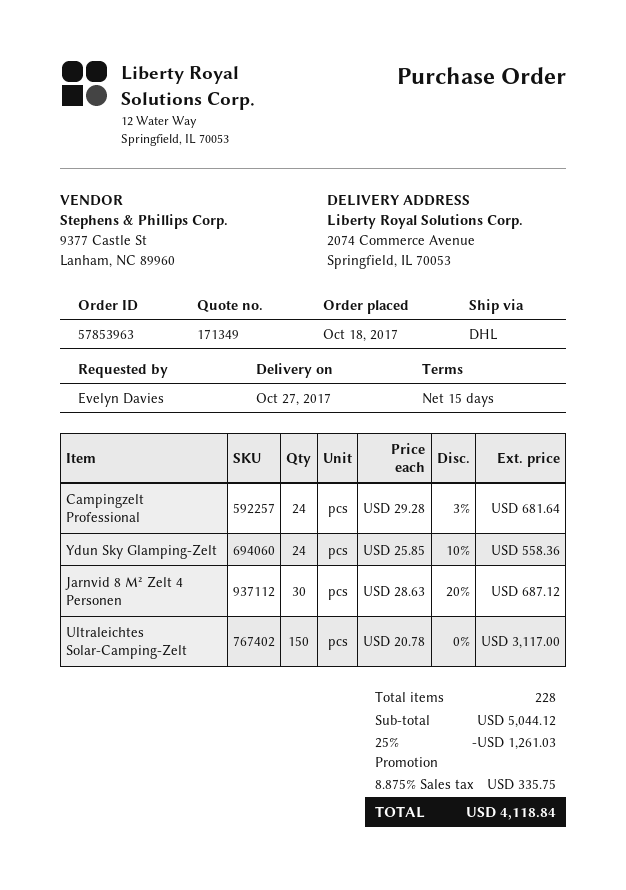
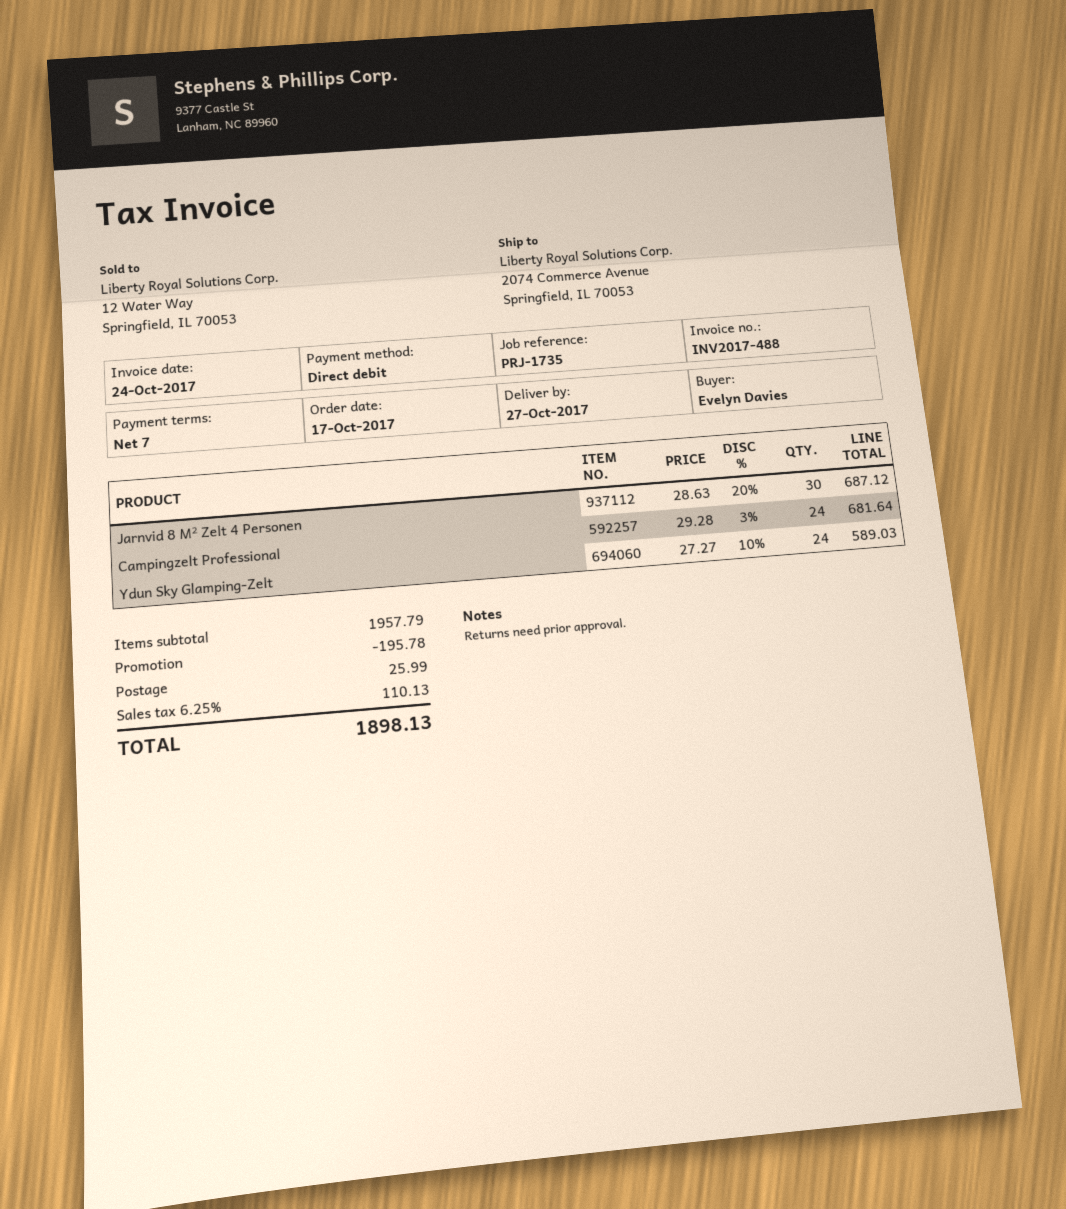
order date: 2017-10-18 -> 2017-10-17
payment terms: 15 days -> 7 days
Ydun Sky Glamping-Zelt: 24 x 25.85 - 10% = 558.36 -> 24 x 27.27 - 10% = 589.03
Ultraleichtes Solar-Camping-Zelt: 150 x 20.78 = 3117.00 -> none
subtotal: 5044.12 -> 1957.79
discount: 1261.03 -> 195.78
shipping: none -> 25.99
tax: 8.875% = 335.75 -> 6.25% = 110.13
total: 4118.84 -> 1898.13

